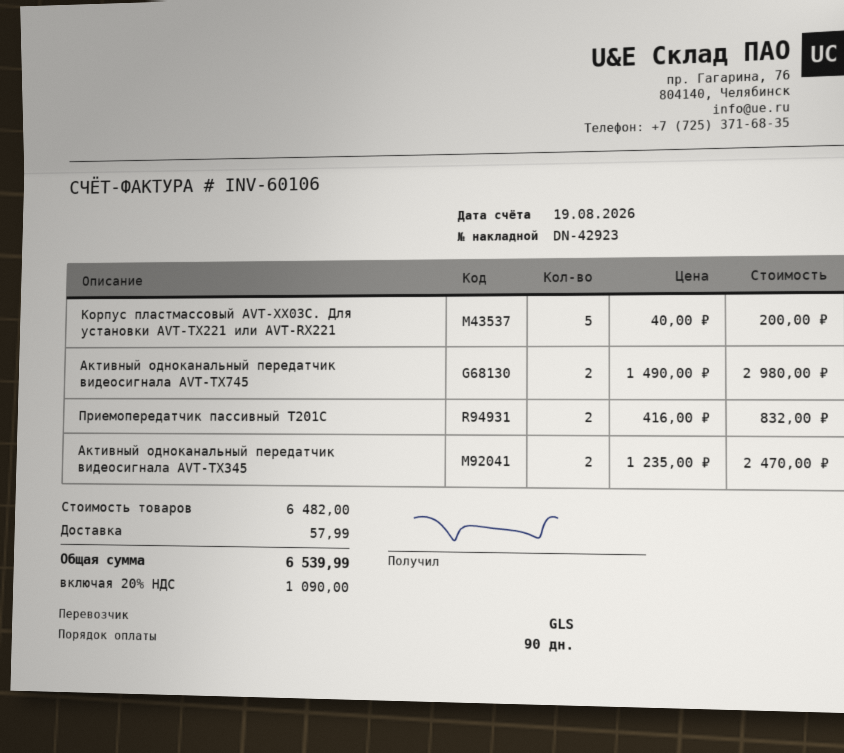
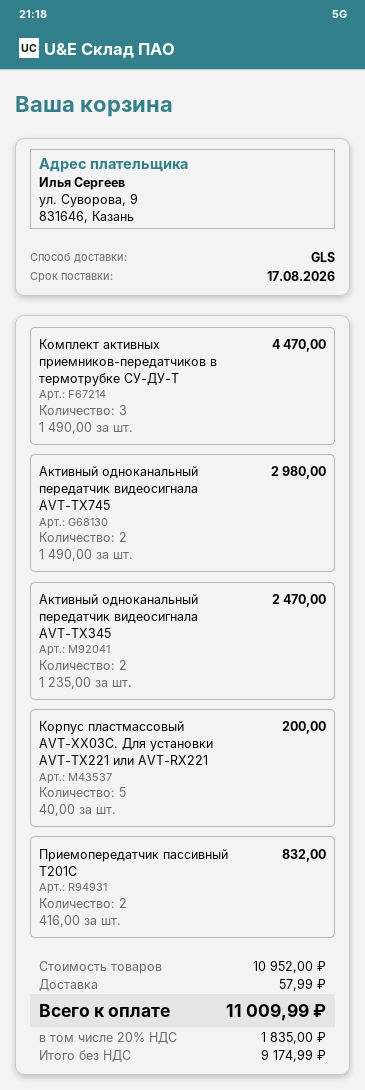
Комплект активных приемников-передатчиков в термотрубке СУ-ДУ-Т: none -> 3 x 1490.00 = 4470.00
subtotal: 6482.00 -> 10952.00
tax: 20% = 1090.00 -> 20% = 1835.00
total: 6539.99 -> 11009.99

